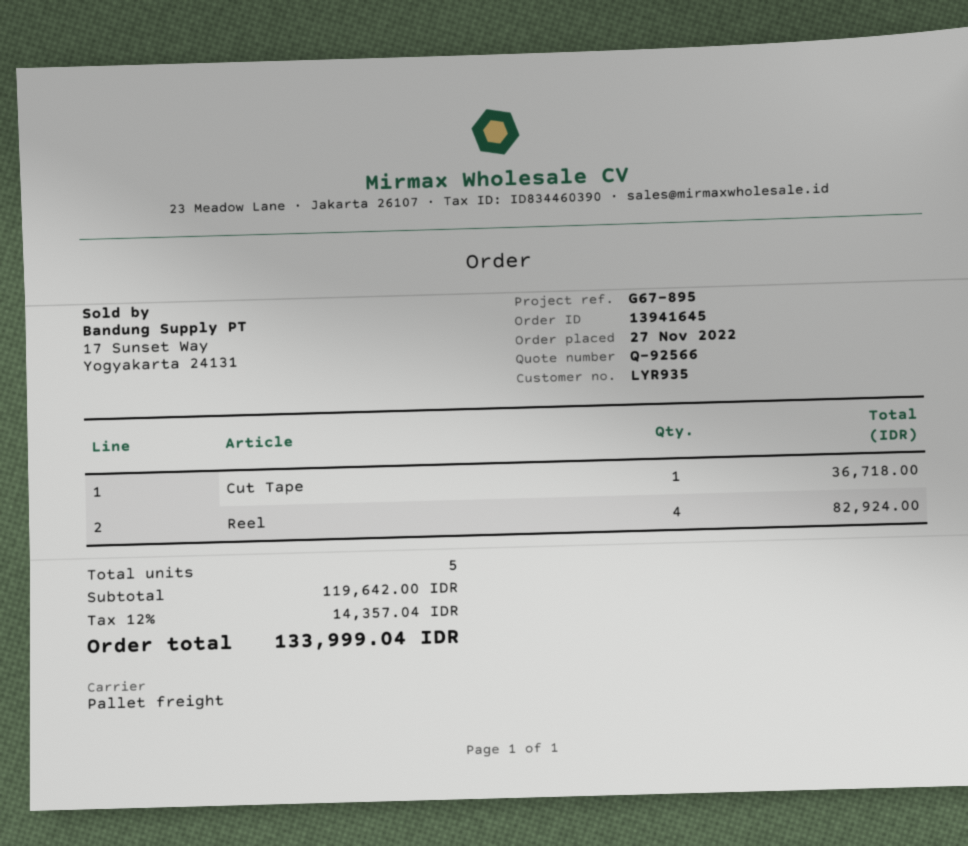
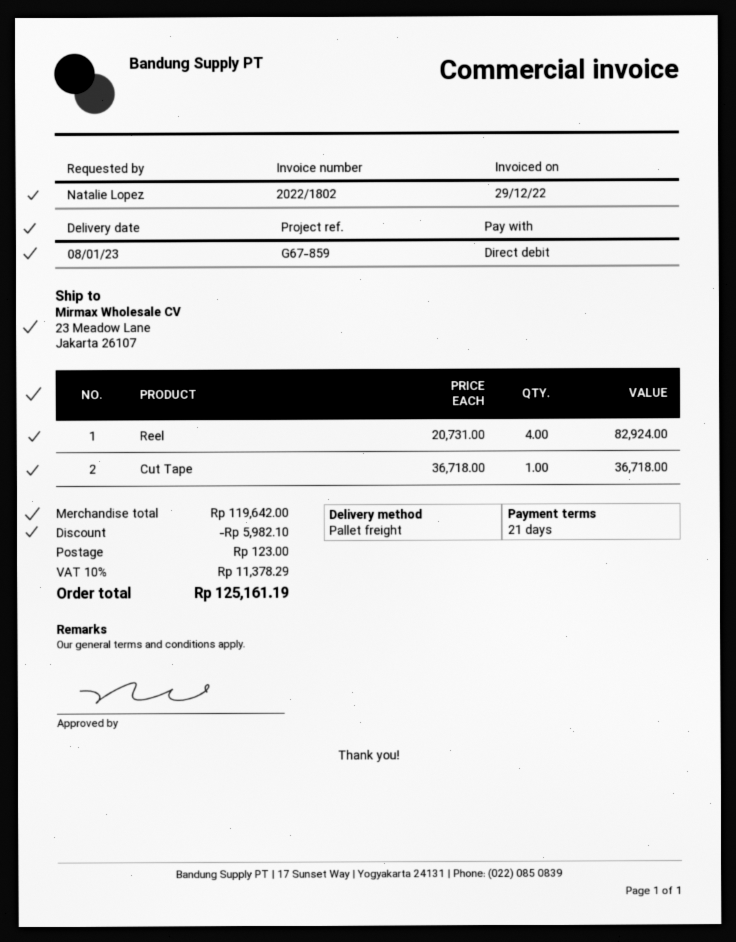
reference: G67-895 -> G67-859
discount: none -> 5982.10
shipping: none -> 123.00
tax: 12% = 14357.04 -> 10% = 11378.29
total: 133999.04 -> 125161.19

